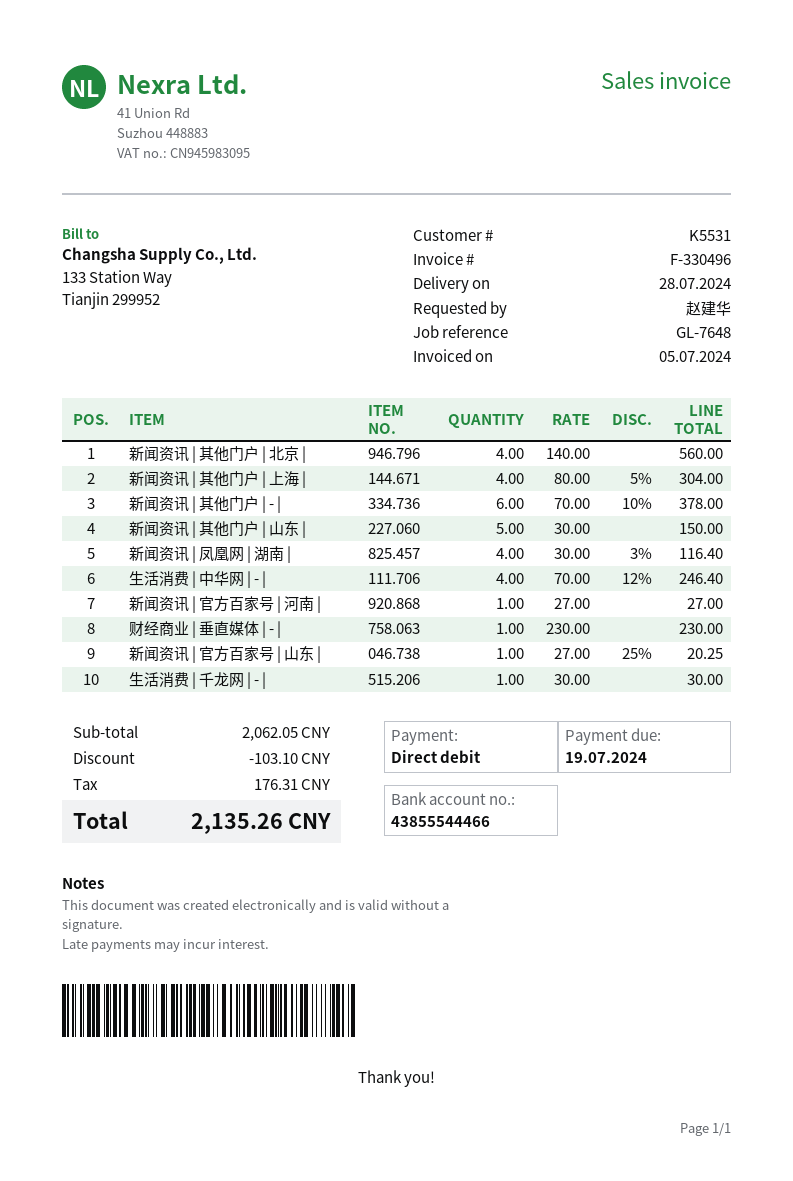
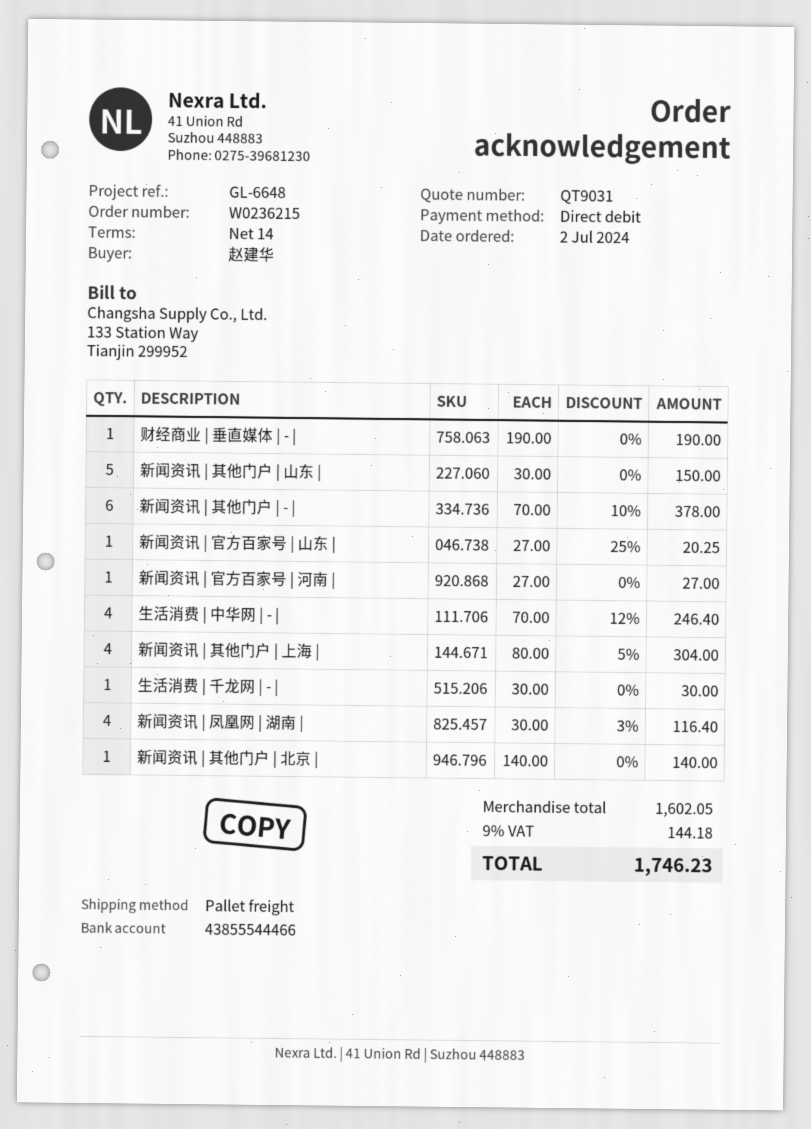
reference: GL-7648 -> GL-6648
新闻资讯 | 其他门户 | 北京 |: 4 x 140.00 = 560.00 -> 1 x 140.00 = 140.00
财经商业 | 垂直媒体 | - |: 1 x 230.00 = 230.00 -> 1 x 190.00 = 190.00
subtotal: 2062.05 -> 1602.05
discount: 103.10 -> none
tax: 176.31 -> 144.18
total: 2135.26 -> 1746.23

